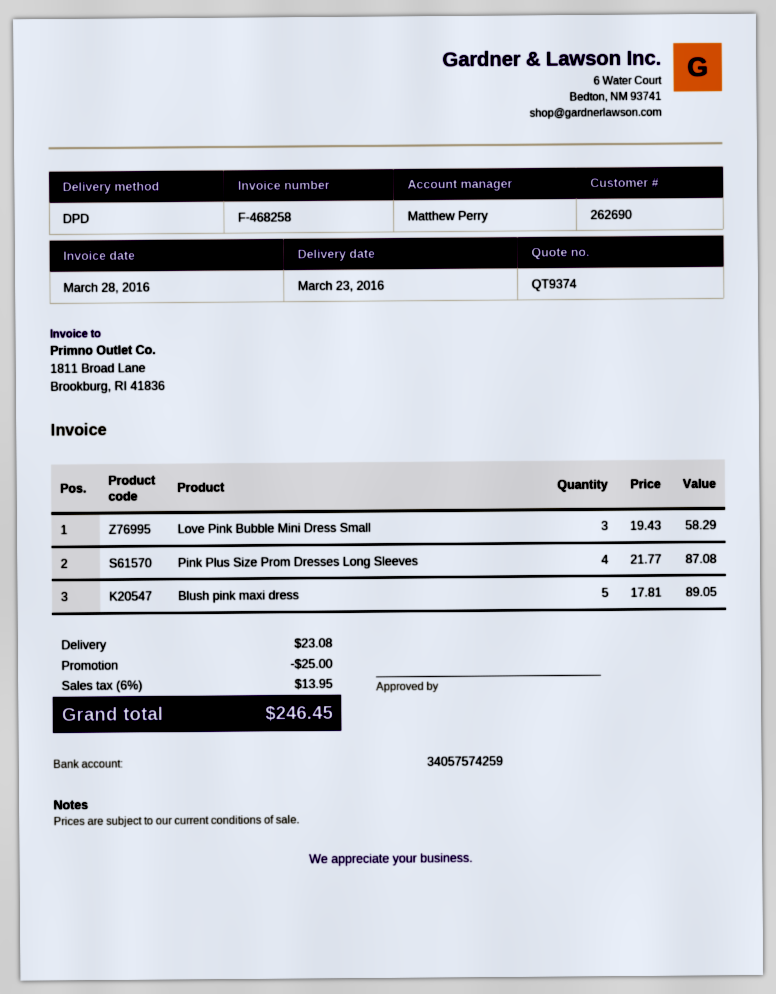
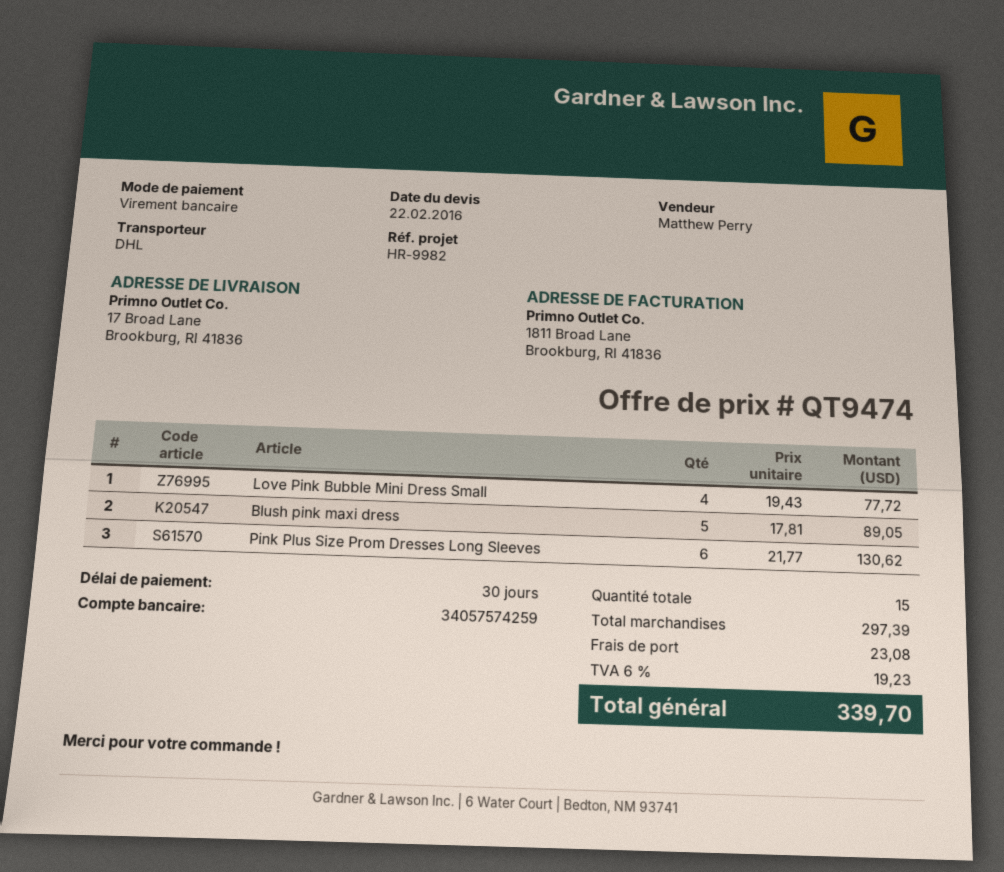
quote number: QT9374 -> QT9474
shipping method: DPD -> DHL
Love Pink Bubble Mini Dress Small: 3 x 19.43 = 58.29 -> 4 x 19.43 = 77.72
Pink Plus Size Prom Dresses Long Sleeves: 4 x 21.77 = 87.08 -> 6 x 21.77 = 130.62
discount: 25.00 -> none
tax: 6% = 13.95 -> 6% = 19.23
total: 246.45 -> 339.70

